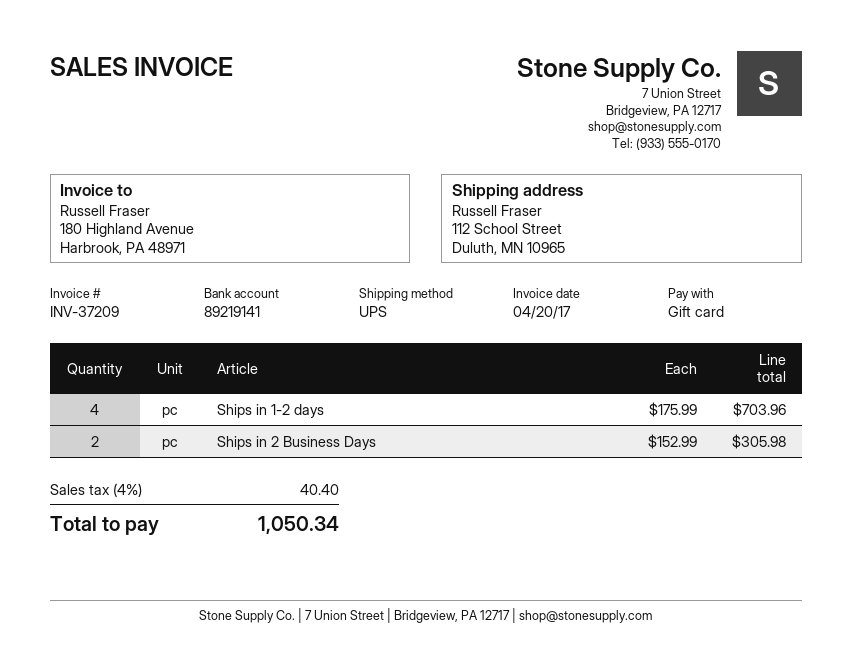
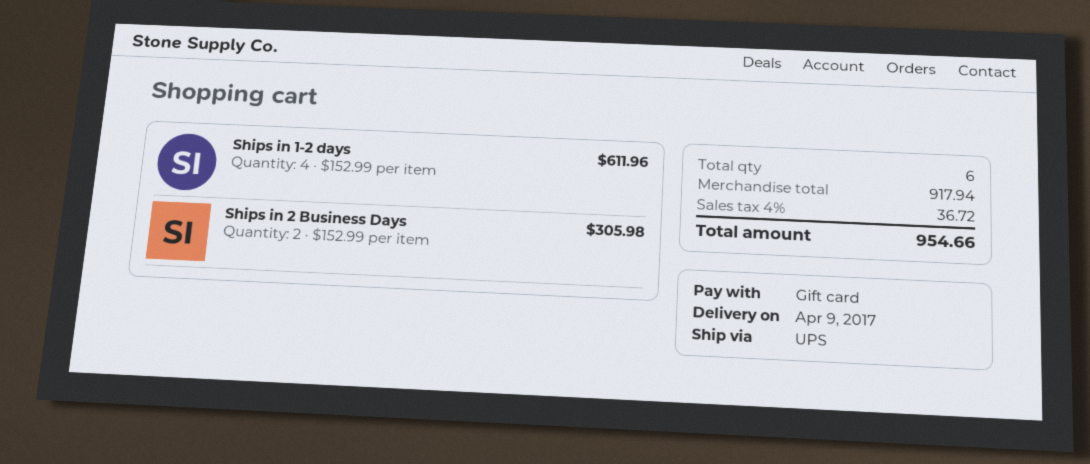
Ships in 1-2 days: 4 x 175.99 = 703.96 -> 4 x 152.99 = 611.96
tax: 4% = 40.40 -> 4% = 36.72
total: 1050.34 -> 954.66

